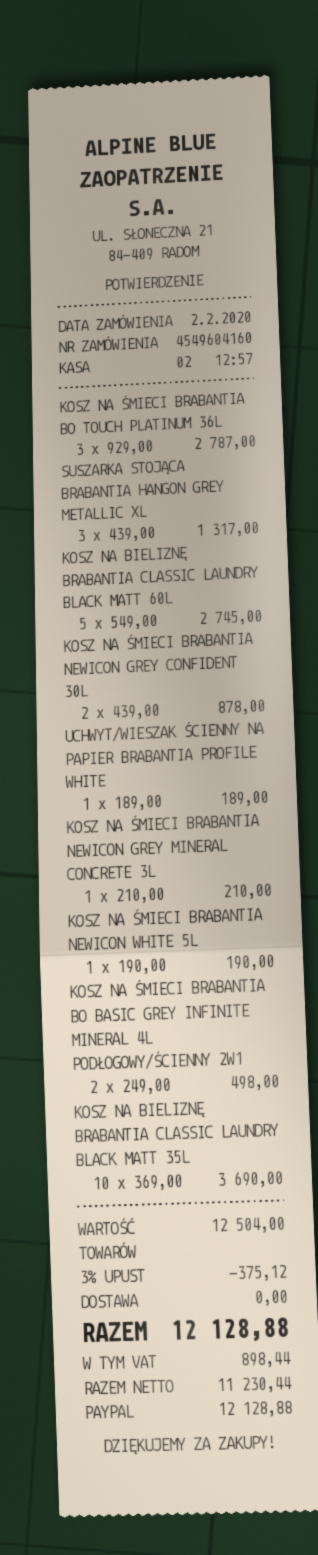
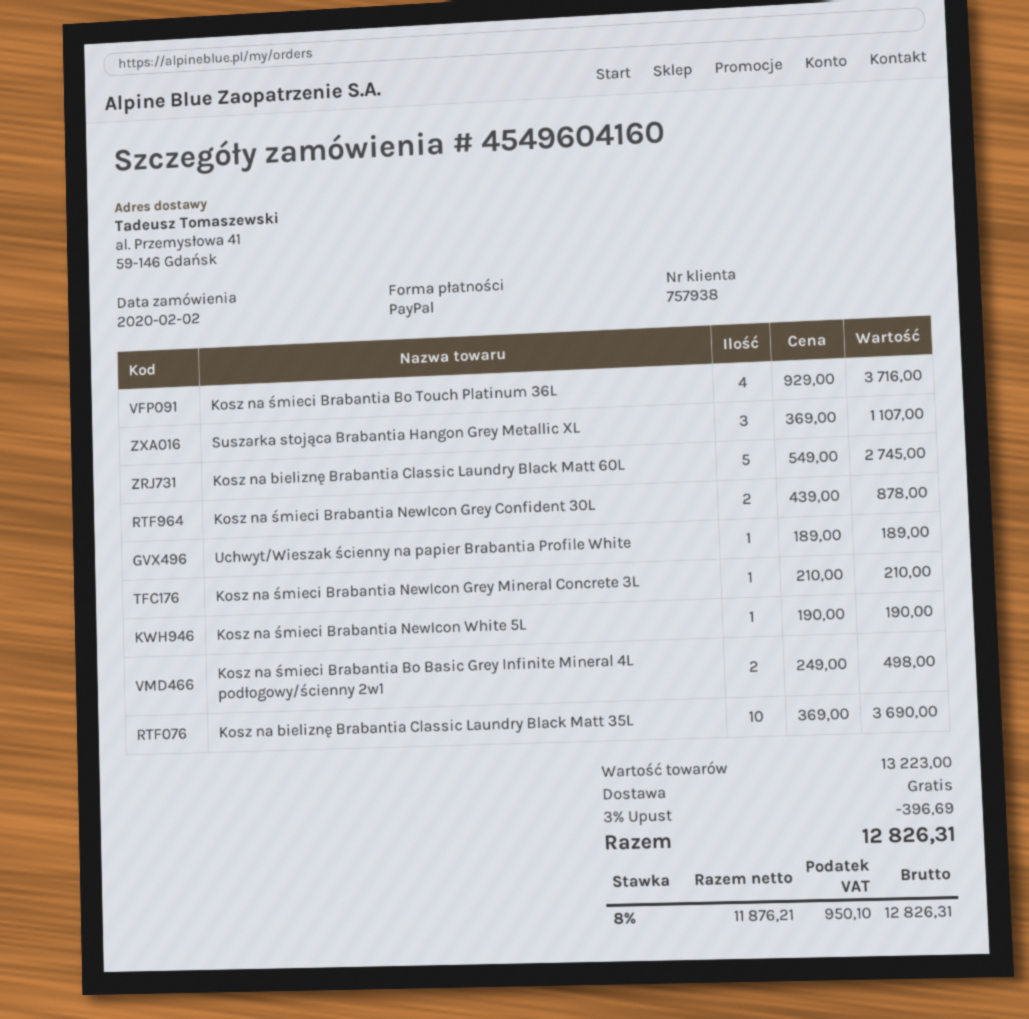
KOSZ NA ŚMIECI BRABANTIA BO TOUCH PLATINUM 36L: 3 x 929.00 = 2787.00 -> 4 x 929.00 = 3716.00
SUSZARKA STOJĄCA BRABANTIA HANGON GREY METALLIC XL: 3 x 439.00 = 1317.00 -> 3 x 369.00 = 1107.00
subtotal: 12504.00 -> 13223.00
discount: 3% = 375.12 -> 3% = 396.69
net: 11230.44 -> 11876.21
tax: 898.44 -> 950.10
total: 12128.88 -> 12826.31

